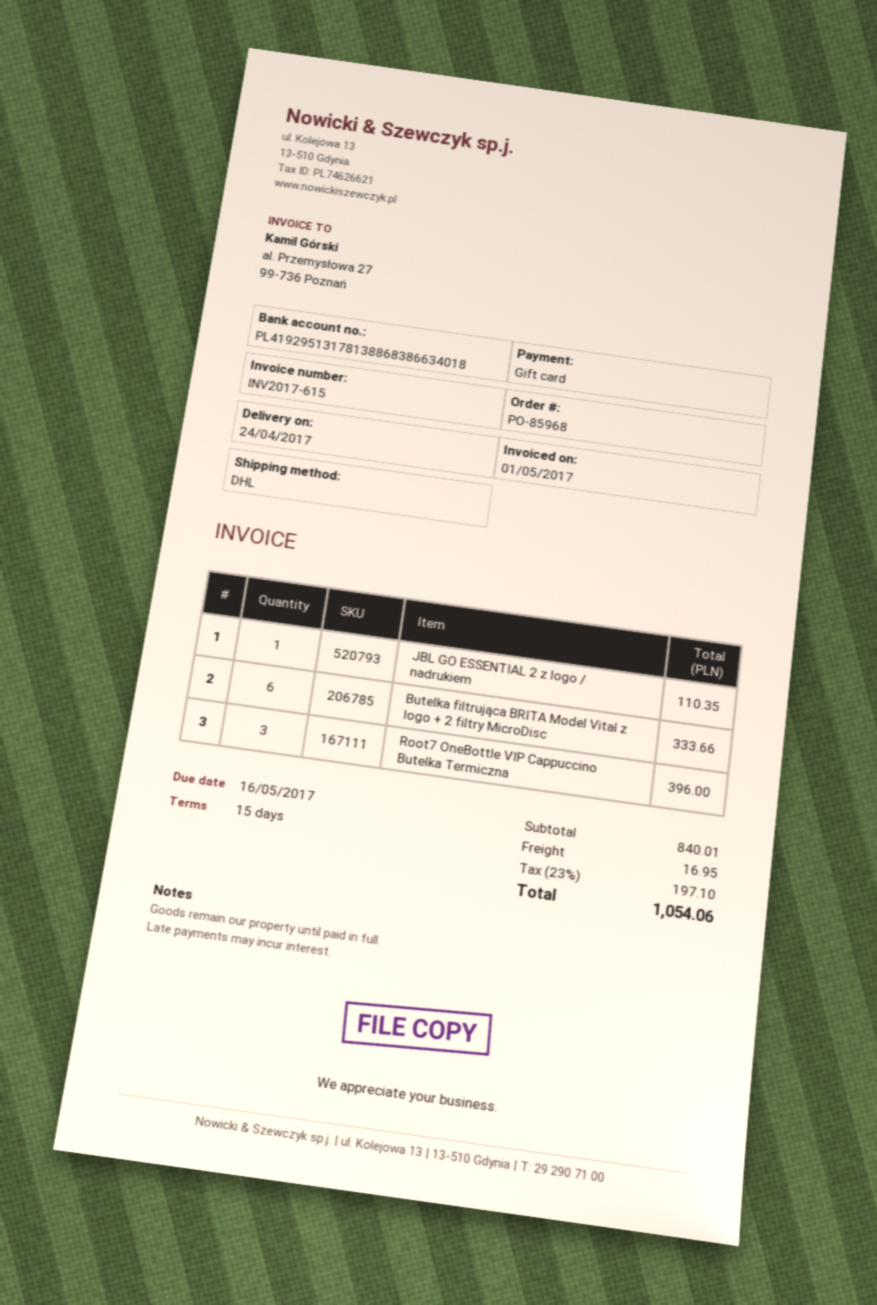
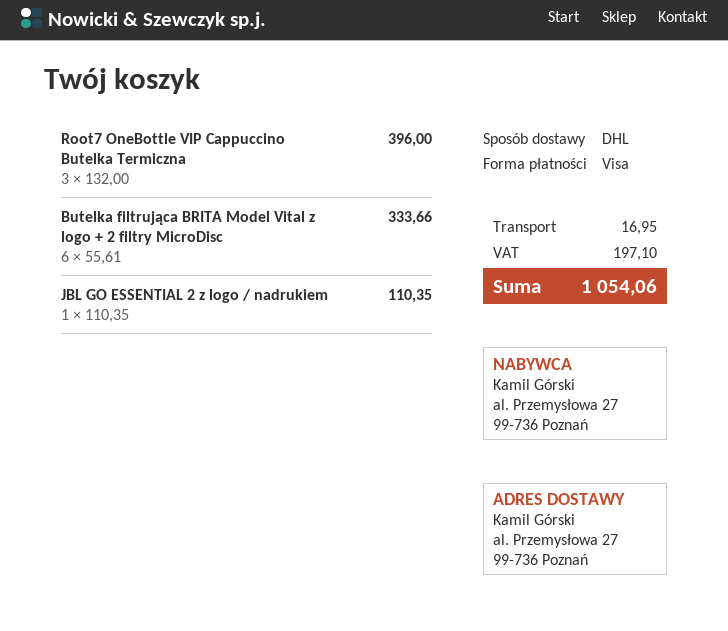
payment method: gift card -> Visa

